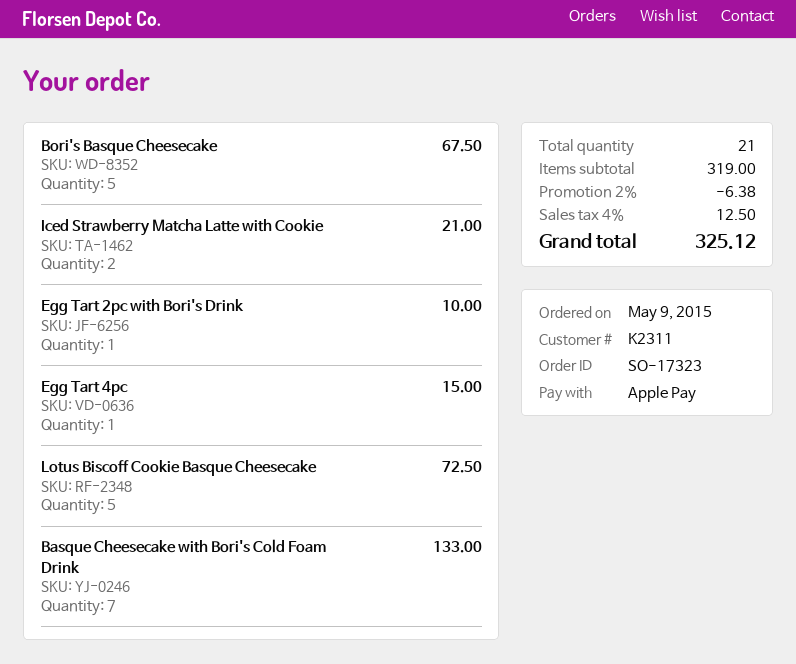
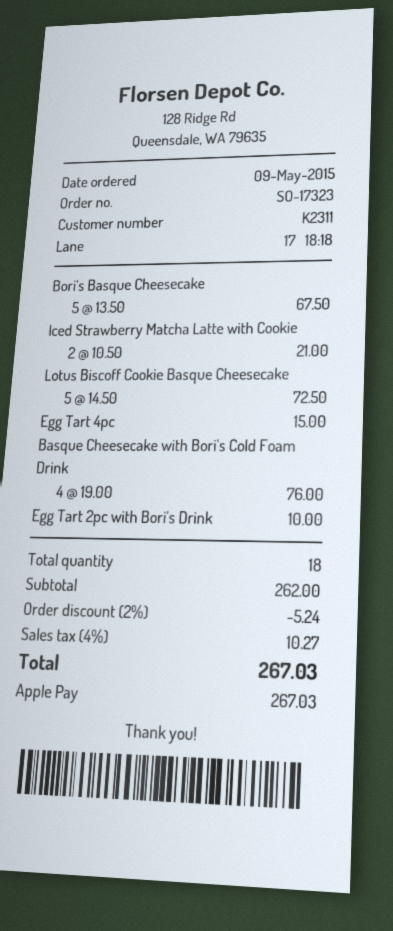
Basque Cheesecake with Bori's Cold Foam Drink: 7 for 133.00 -> 4 for 76.00
total quantity: 21 -> 18
subtotal: 319.00 -> 262.00
discount: 2% = 6.38 -> 2% = 5.24
tax: 4% = 12.50 -> 4% = 10.27
total: 325.12 -> 267.03

